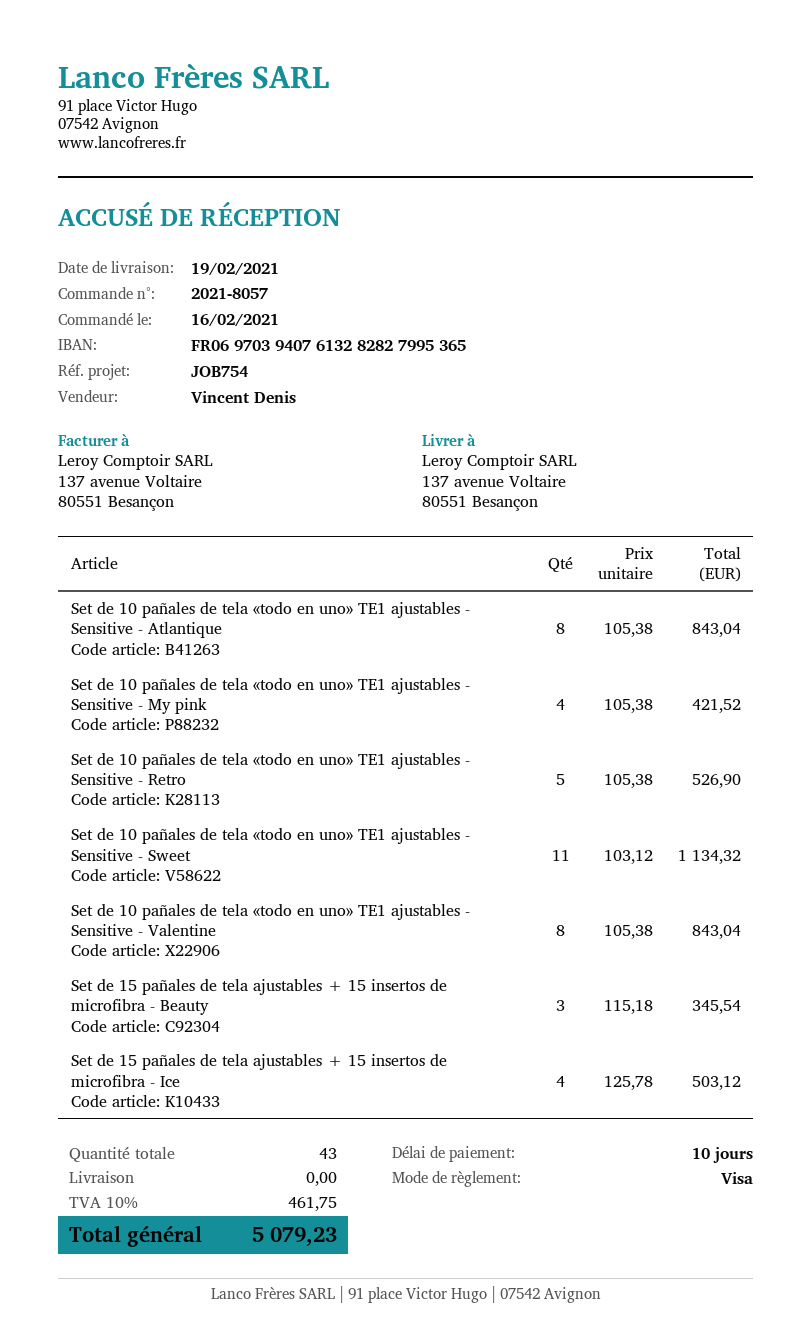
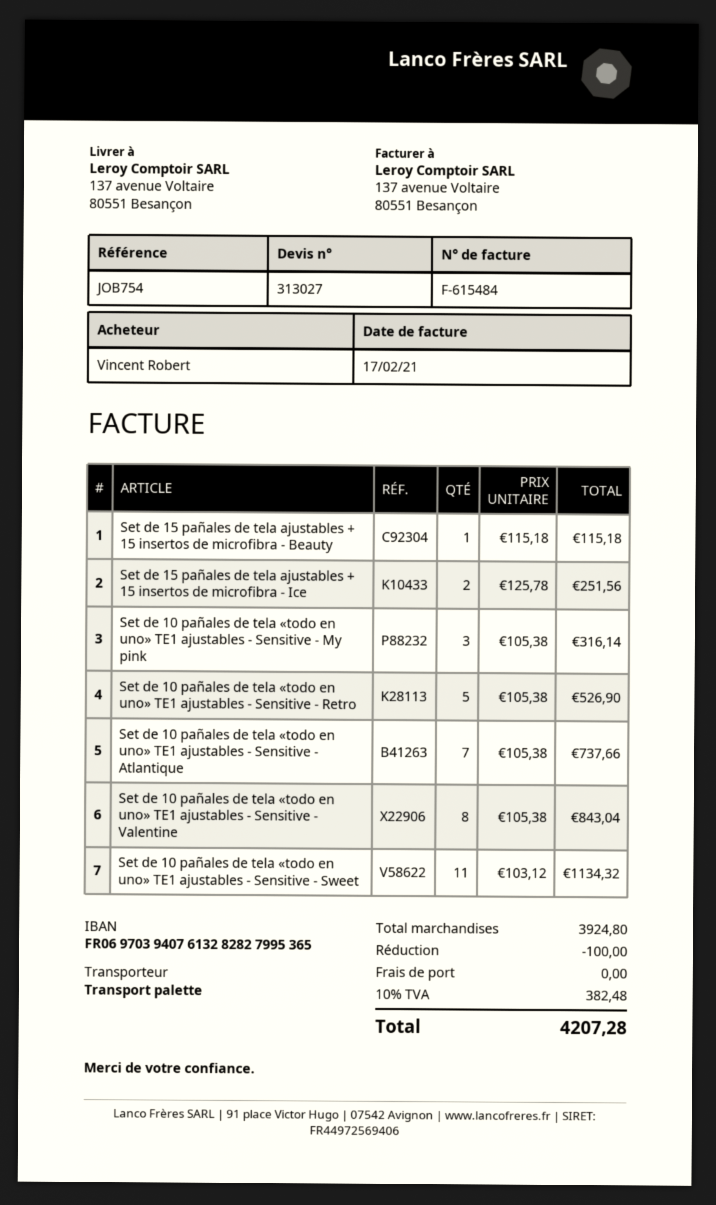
Set de 10 pañales de tela «todo en uno» TE1 ajustables - Sensitive - Atlantique: 8 x 105.38 = 843.04 -> 7 x 105.38 = 737.66
Set de 10 pañales de tela «todo en uno» TE1 ajustables - Sensitive - My pink: 4 x 105.38 = 421.52 -> 3 x 105.38 = 316.14
Set de 15 pañales de tela ajustables + 15 insertos de microfibra - Beauty: 3 x 115.18 = 345.54 -> 1 x 115.18 = 115.18
Set de 15 pañales de tela ajustables + 15 insertos de microfibra - Ice: 4 x 125.78 = 503.12 -> 2 x 125.78 = 251.56
discount: none -> 100.00
tax: 10% = 461.75 -> 10% = 382.48
total: 5079.23 -> 4207.28

